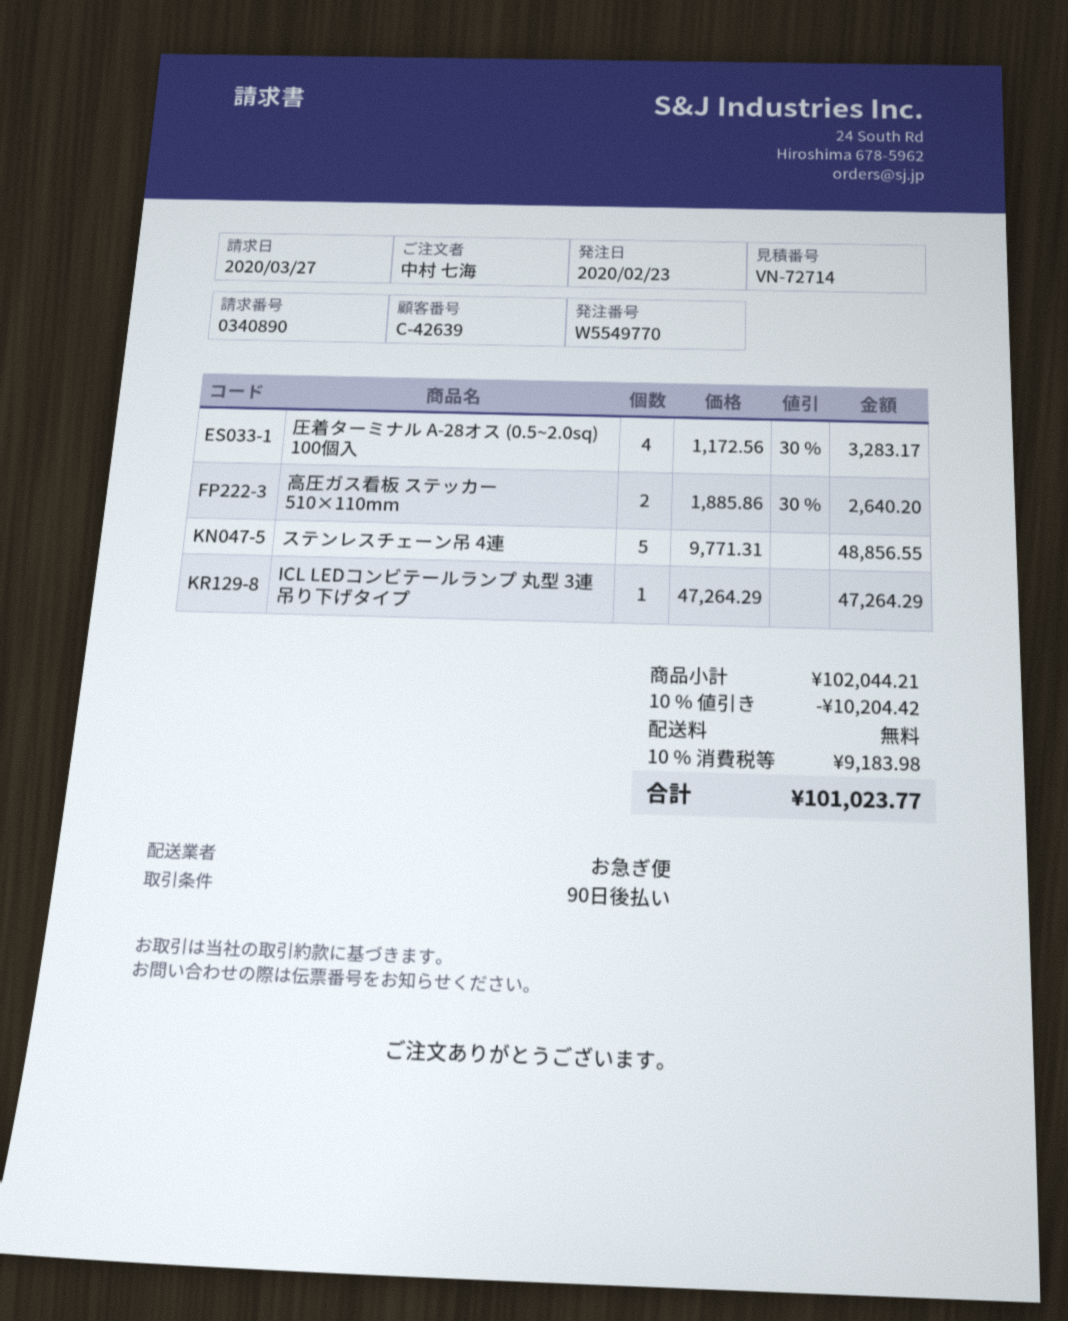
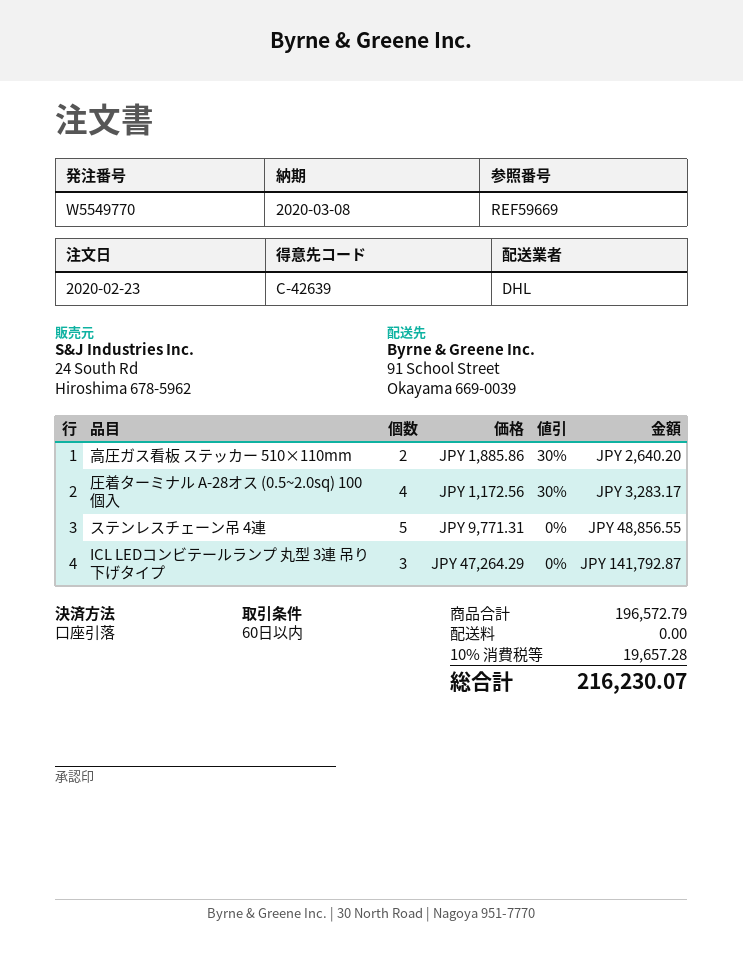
payment terms: 90 days -> 60 days
shipping method: express -> DHL
ICL LEDコンビテールランプ 丸型 3連 吊り下げタイプ: 1 x 47264.29 = 47264.29 -> 3 x 47264.29 = 141792.87
subtotal: 102044.21 -> 196572.79
discount: 10% = 10204.42 -> none
tax: 10% = 9183.98 -> 10% = 19657.28
total: 101023.77 -> 216230.07

